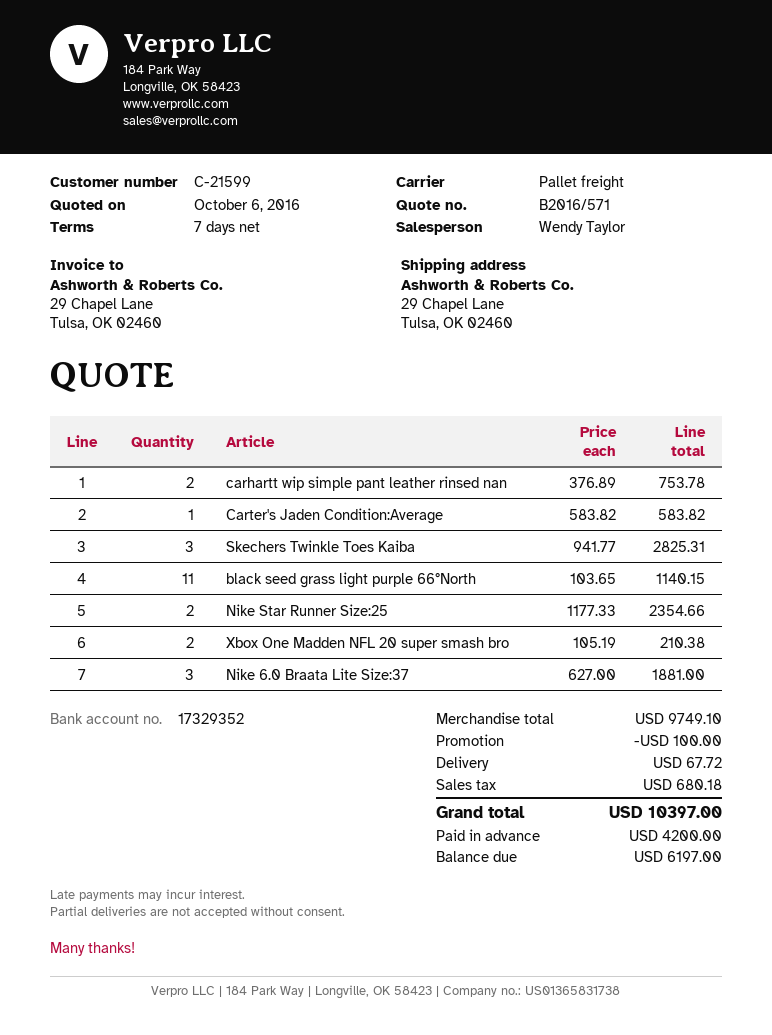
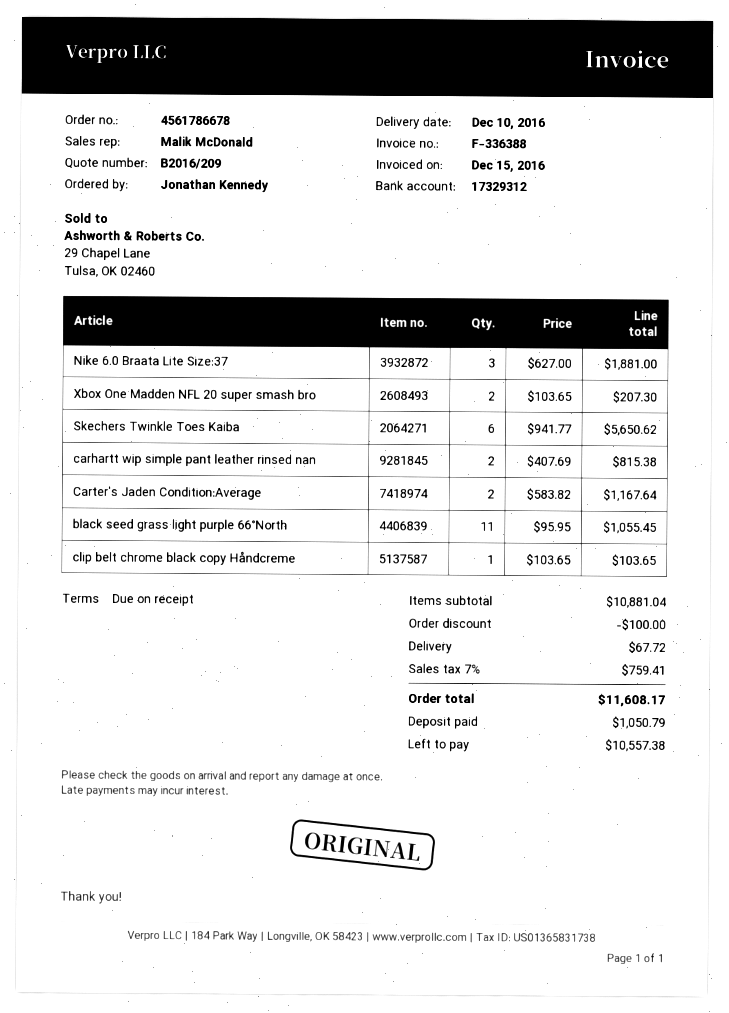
quote number: B2016/571 -> B2016/209
payment terms: 7 days -> on receipt
sales rep: Wendy Taylor -> Malik McDonald
bank account: 17329352 -> 17329312
carhartt wip simple pant leather rinsed nan: 2 x 376.89 = 753.78 -> 2 x 407.69 = 815.38
Carter's Jaden Condition:Average: 1 x 583.82 = 583.82 -> 2 x 583.82 = 1167.64
Skechers Twinkle Toes Kaiba: 3 x 941.77 = 2825.31 -> 6 x 941.77 = 5650.62
black seed grass light purple 66°North: 11 x 103.65 = 1140.15 -> 11 x 95.95 = 1055.45
Nike Star Runner Size:25: 2 x 1177.33 = 2354.66 -> none
Xbox One Madden NFL 20 super smash bro: 2 x 105.19 = 210.38 -> 2 x 103.65 = 207.30
clip belt chrome black copy Håndcreme: none -> 1 x 103.65 = 103.65
subtotal: 9749.10 -> 10881.04
tax: 680.18 -> 759.41
total: 10397.00 -> 11608.17
deposit: 4200.00 -> 1050.79
balance: 6197.00 -> 10557.38

